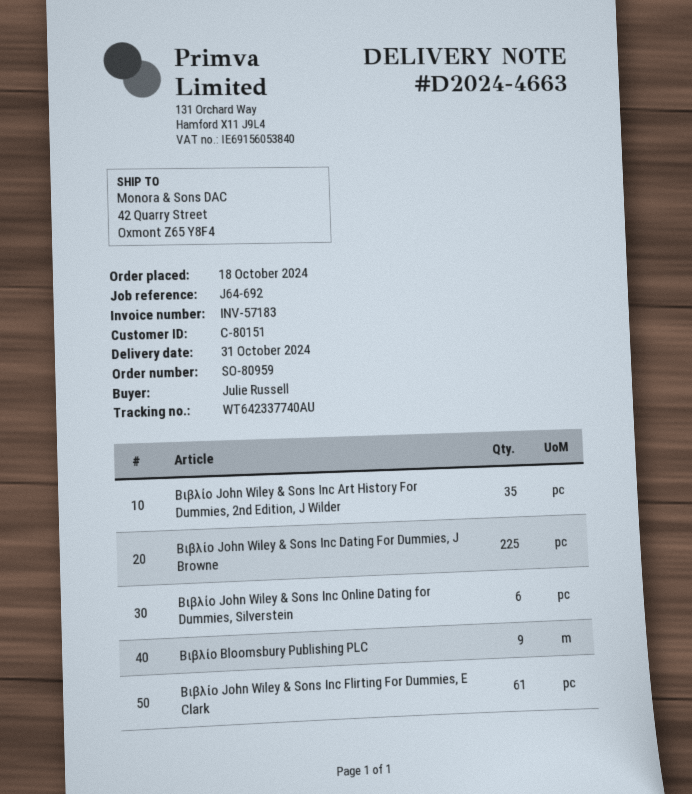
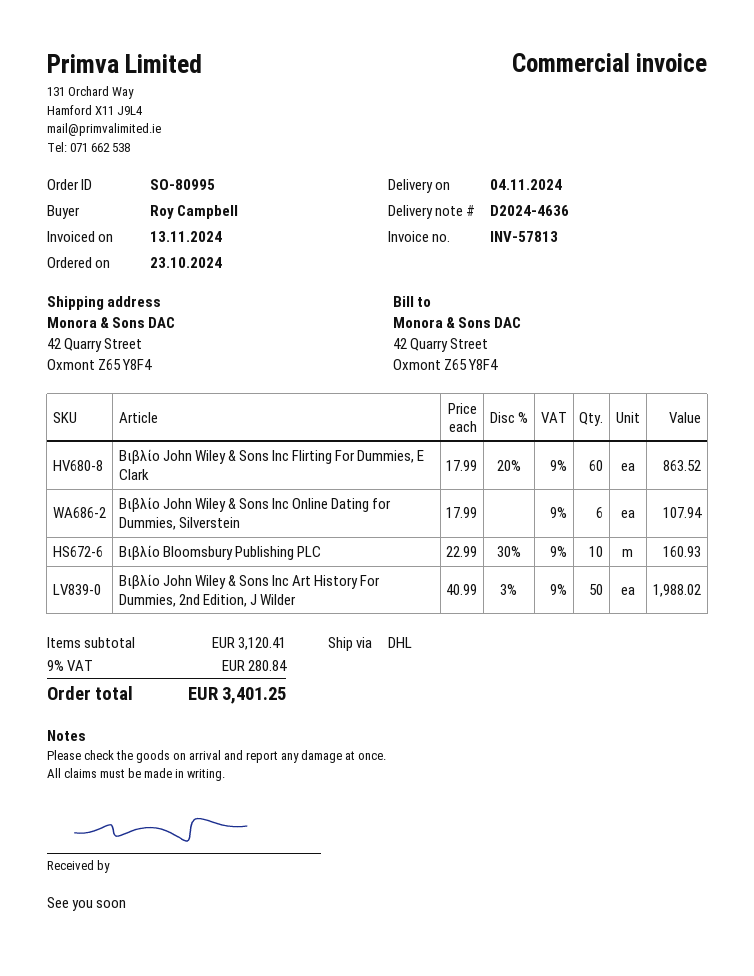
order number: SO-80959 -> SO-80995
order date: 2024-10-18 -> 2024-10-23
delivery note number: D2024-4663 -> D2024-4636
delivery date: 2024-10-31 -> 2024-11-04
invoice number: INV-57183 -> INV-57813
ordered by: Julie Russell -> Roy Campbell
Βιβλίο John Wiley & Sons Inc Art History For Dummies, 2nd Edition, J Wilder: 35 -> 50
Βιβλίο John Wiley & Sons Inc Dating For Dummies, J Browne: 225 -> none
Βιβλίο Bloomsbury Publishing PLC: 9 -> 10
Βιβλίο John Wiley & Sons Inc Flirting For Dummies, E Clark: 61 -> 60

